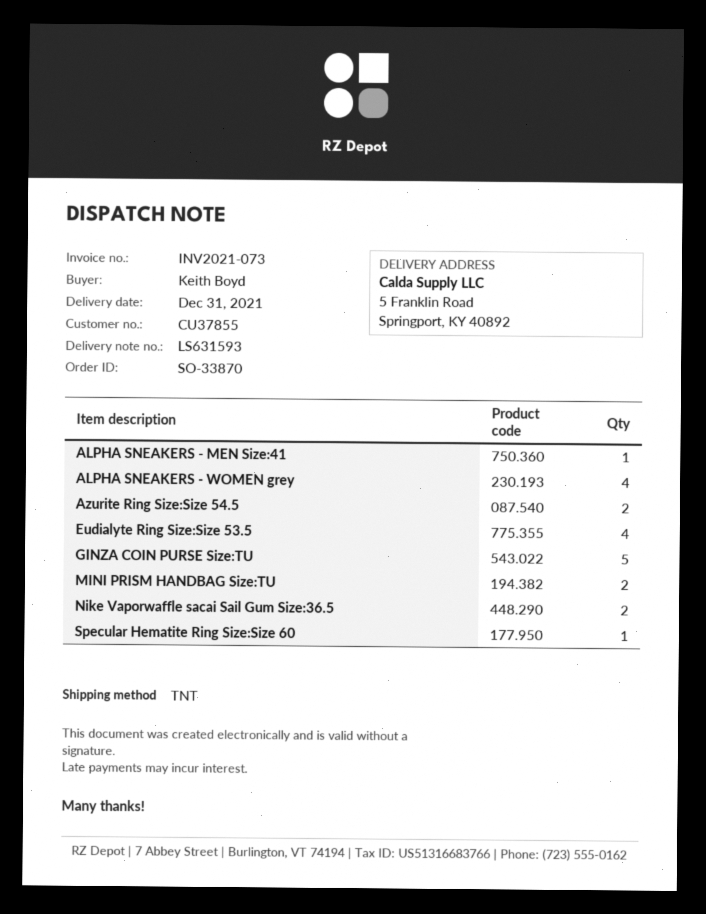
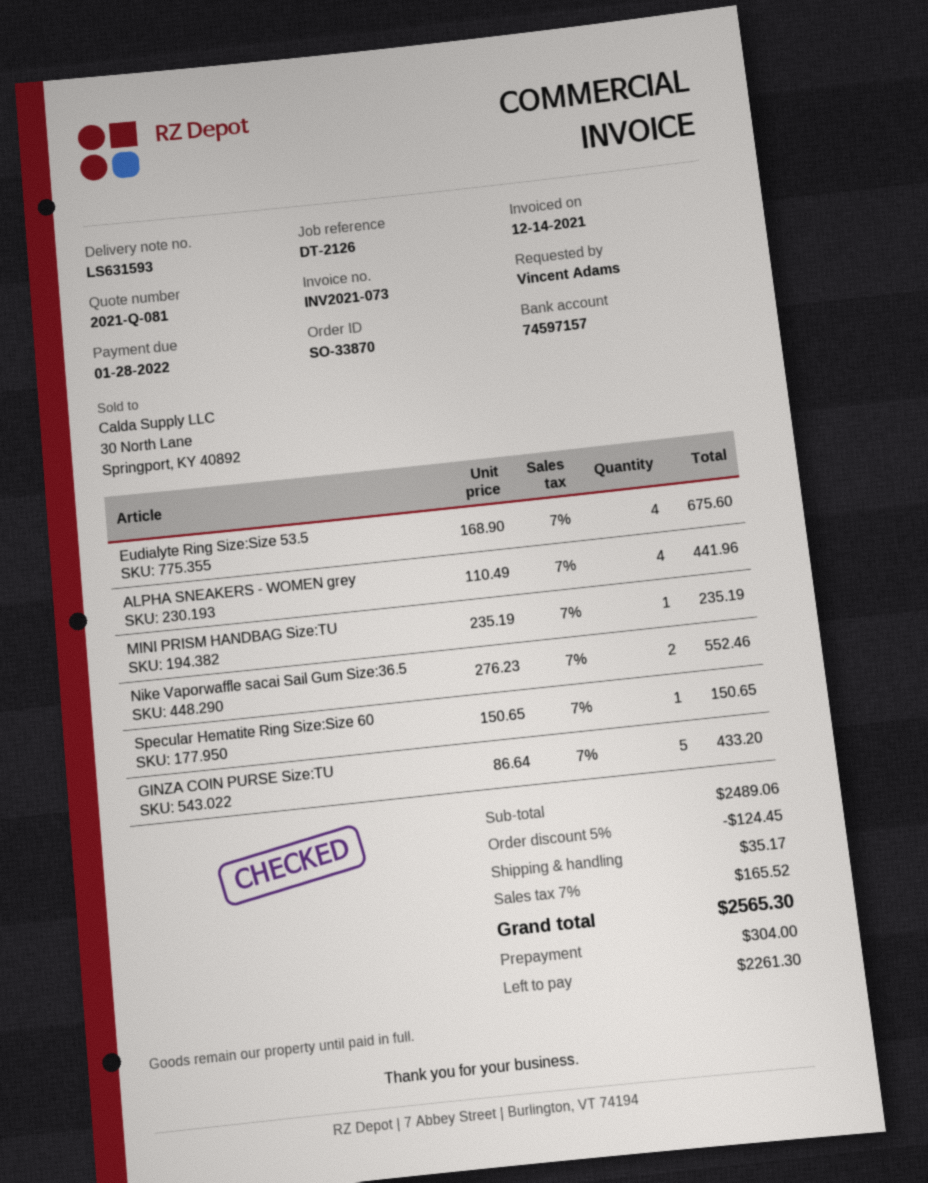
ordered by: Keith Boyd -> Vincent Adams
ALPHA SNEAKERS - MEN Size:41: 1 -> none
Azurite Ring Size:Size 54.5: 2 -> none
MINI PRISM HANDBAG Size:TU: 2 -> 1

